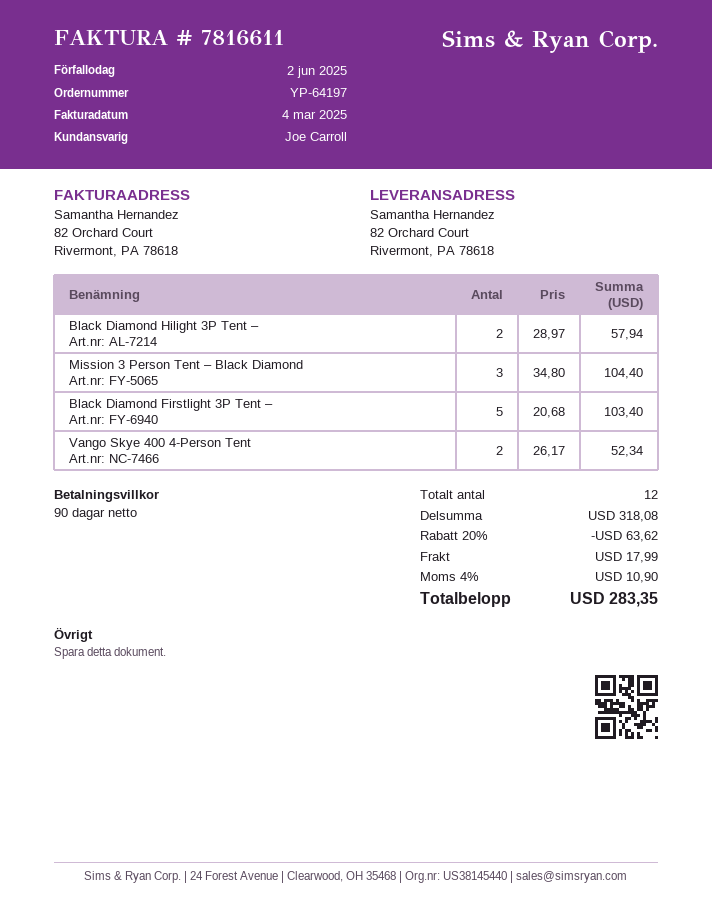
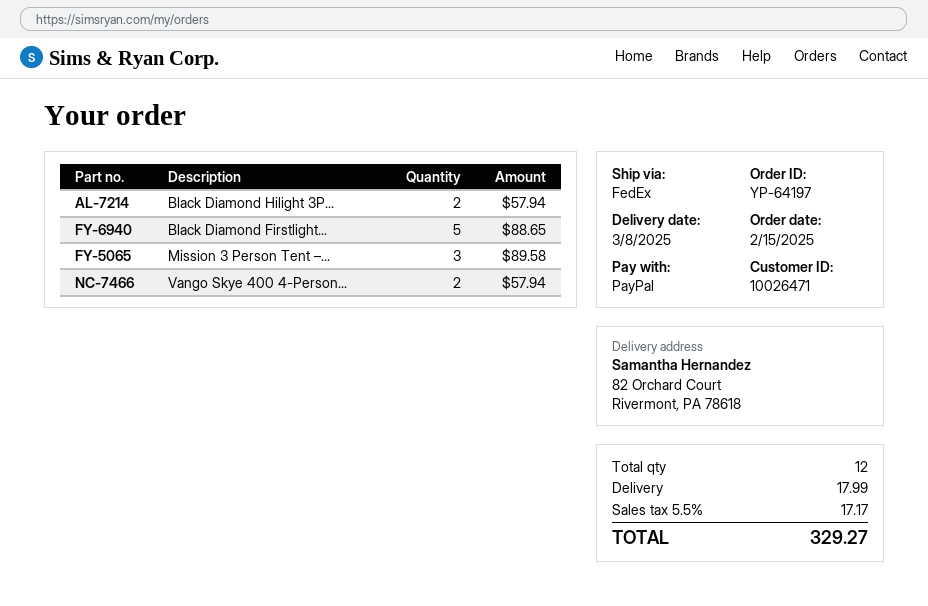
Mission 3 Person Tent – Black Diamond: 3 for 104.40 -> 3 for 89.58
Black Diamond Firstlight 3P Tent –: 5 for 103.40 -> 5 for 88.65
Vango Skye 400 4-Person Tent: 2 for 52.34 -> 2 for 57.94
discount: 20% = 63.62 -> none
tax: 4% = 10.90 -> 5.5% = 17.17
total: 283.35 -> 329.27

